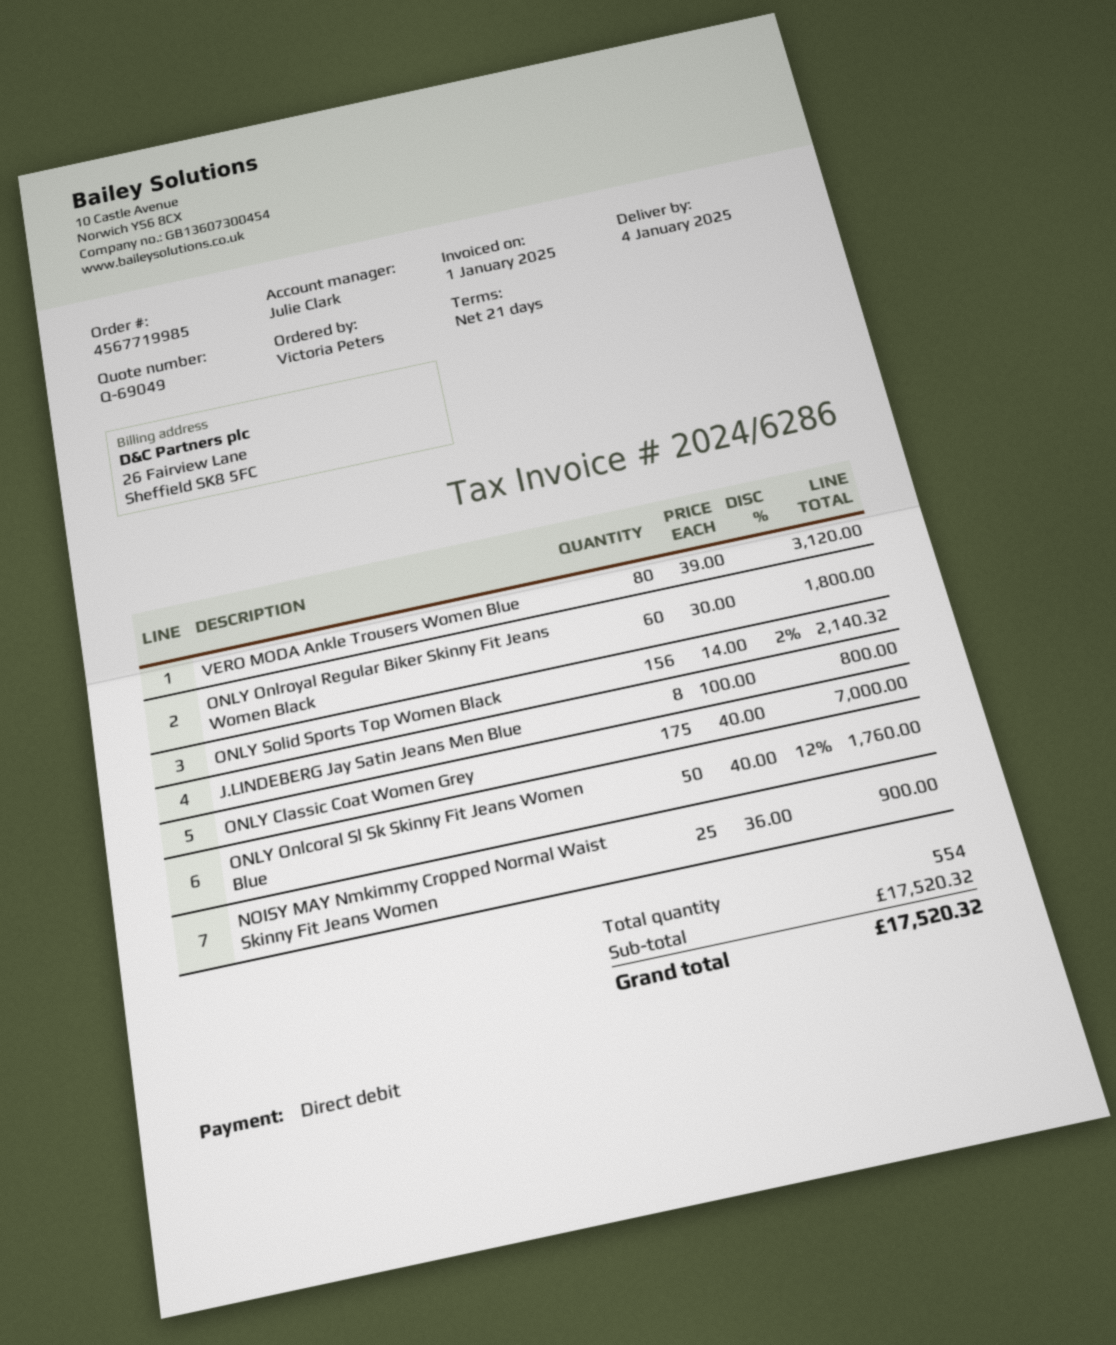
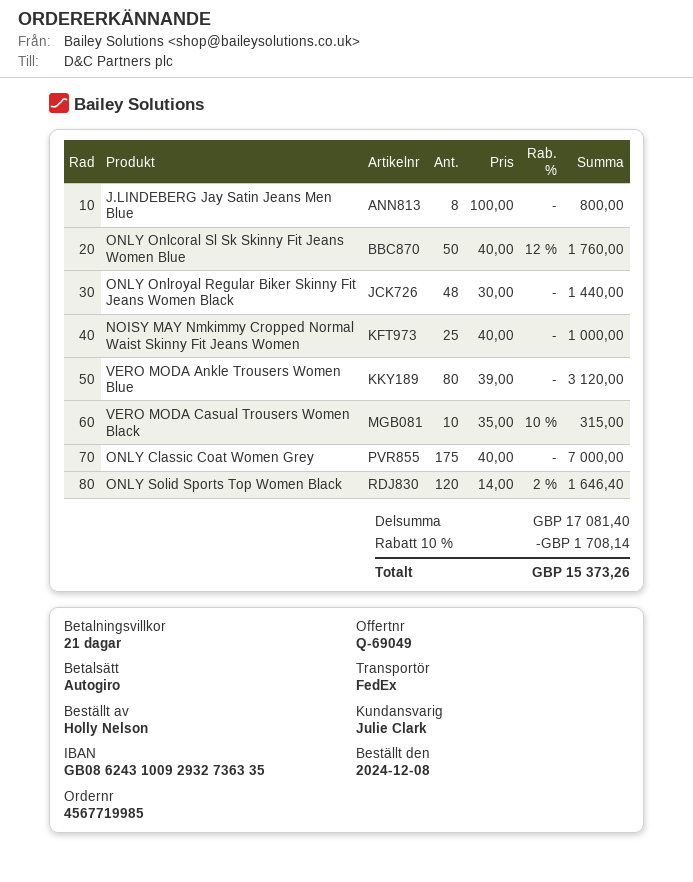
ordered by: Victoria Peters -> Holly Nelson
ONLY Onlroyal Regular Biker Skinny Fit Jeans Women Black: 60 x 30.00 = 1800.00 -> 48 x 30.00 = 1440.00
ONLY Solid Sports Top Women Black: 156 x 14.00 - 2% = 2140.32 -> 120 x 14.00 - 2% = 1646.40
NOISY MAY Nmkimmy Cropped Normal Waist Skinny Fit Jeans Women: 25 x 36.00 = 900.00 -> 25 x 40.00 = 1000.00
VERO MODA Casual Trousers Women Black: none -> 10 x 35.00 - 10% = 315.00
subtotal: 17520.32 -> 17081.40
discount: none -> 10% = 1708.14
total: 17520.32 -> 15373.26

